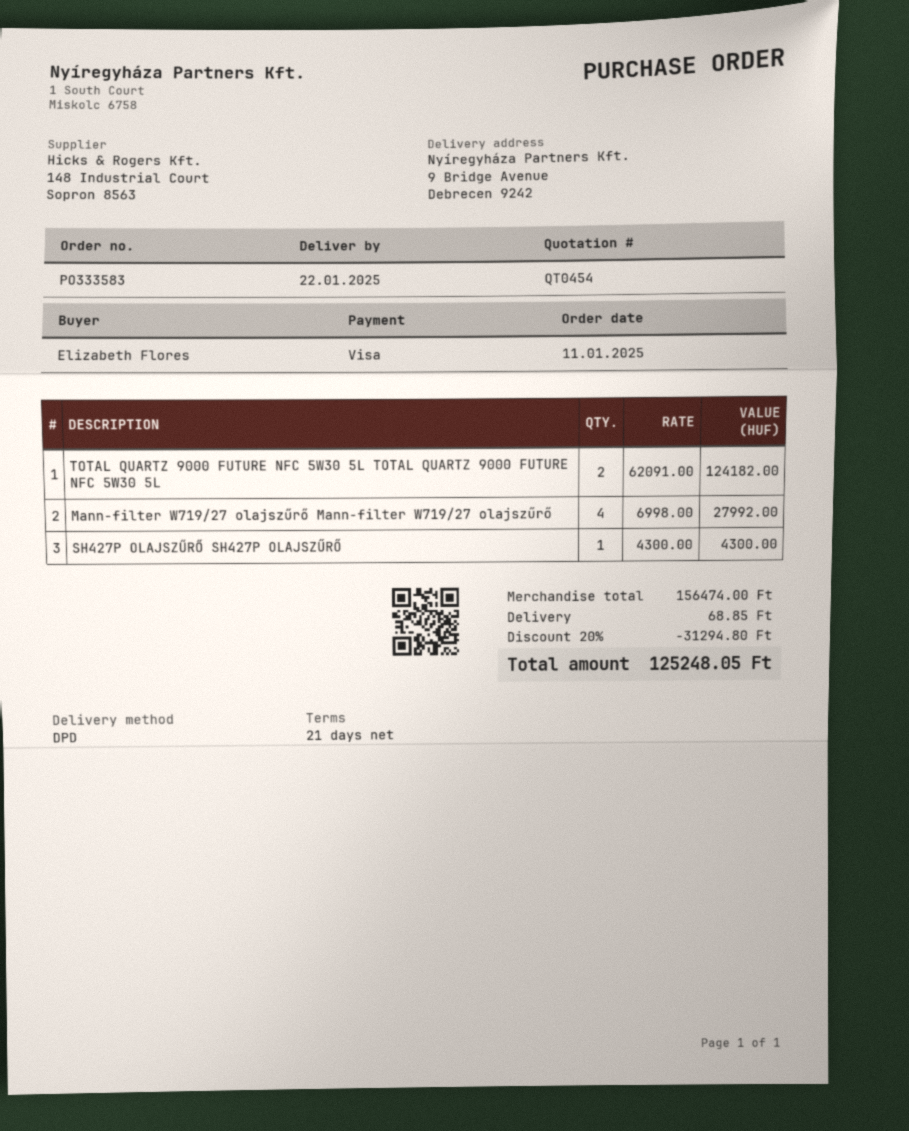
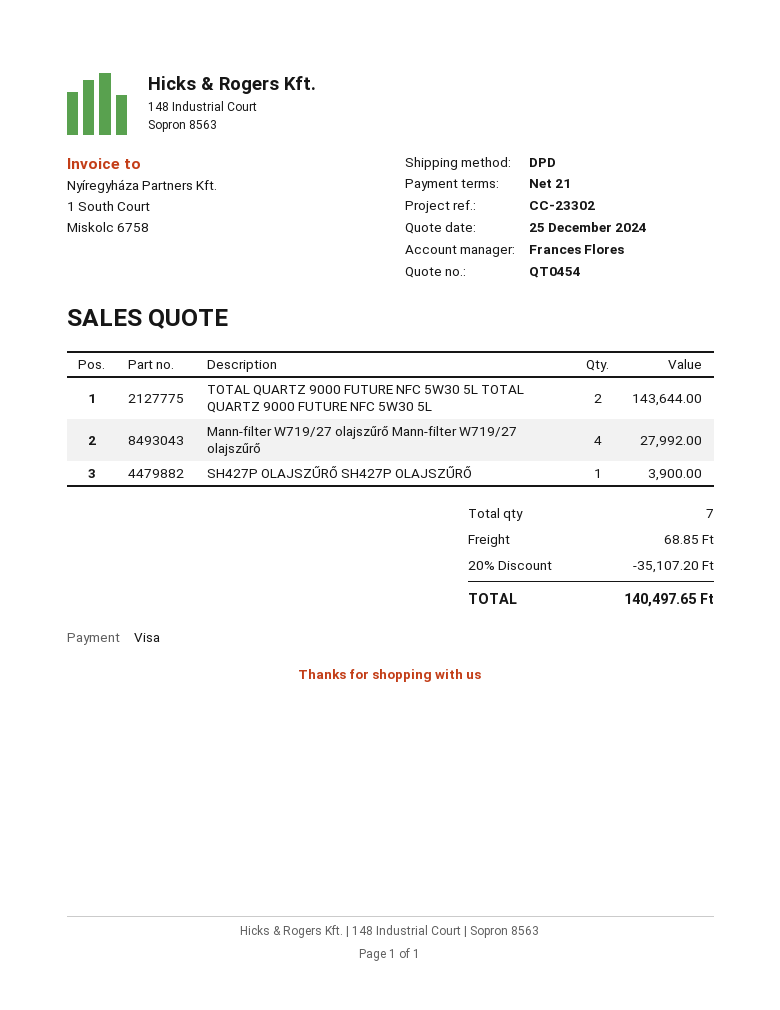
TOTAL QUARTZ 9000 FUTURE NFC 5W30 5L TOTAL QUARTZ 9000 FUTURE NFC 5W30 5L: 2 for 124182.00 -> 2 for 143644.00
SH427P OLAJSZŰRŐ SH427P OLAJSZŰRŐ: 1 for 4300.00 -> 1 for 3900.00
discount: 20% = 31294.80 -> 20% = 35107.20
total: 125248.05 -> 140497.65

